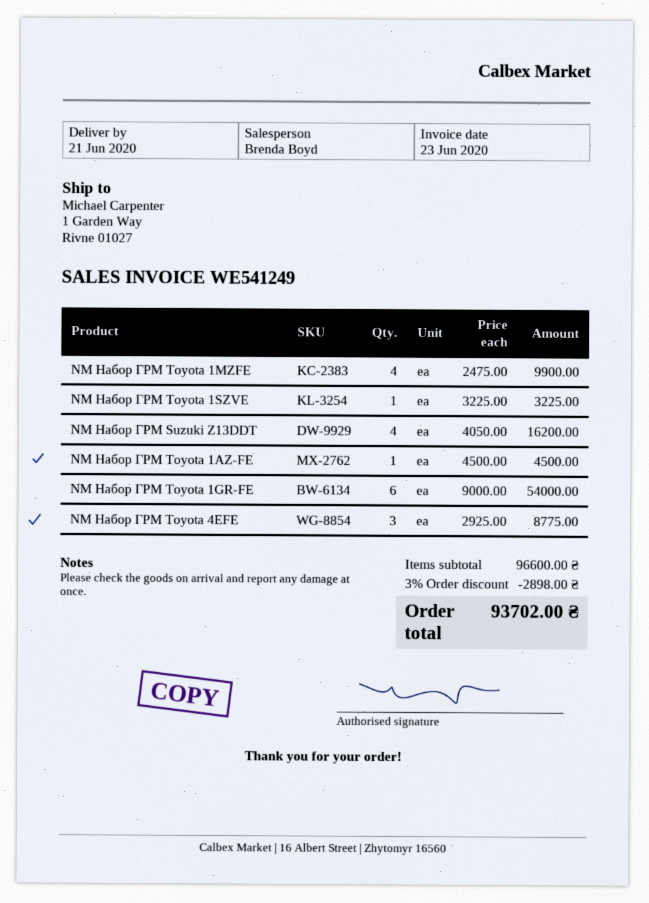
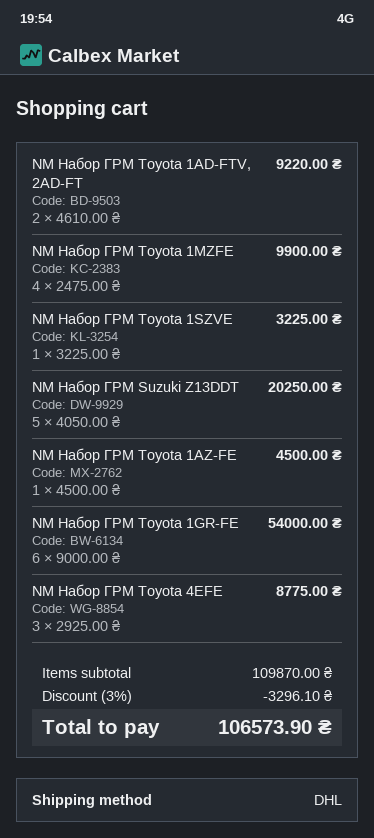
NM Набор ГРМ Suzuki Z13DDT: 4 x 4050.00 = 16200.00 -> 5 x 4050.00 = 20250.00
NM Набор ГРМ Toyota 1AD-FTV, 2AD-FT: none -> 2 x 4610.00 = 9220.00
subtotal: 96600.00 -> 109870.00
discount: 3% = 2898.00 -> 3% = 3296.10
total: 93702.00 -> 106573.90

